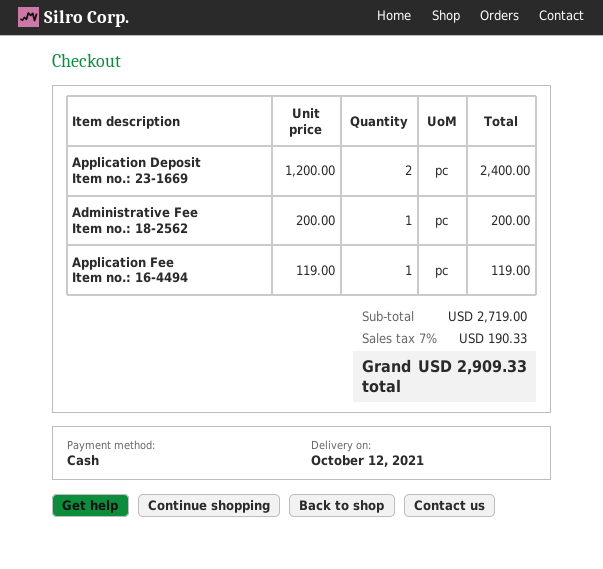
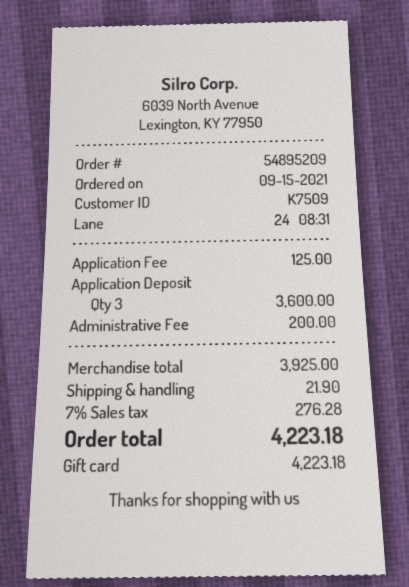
payment method: cash -> gift card
Application Deposit: 2 for 2400.00 -> 3 for 3600.00
Application Fee: 1 for 119.00 -> 1 for 125.00
subtotal: 2719.00 -> 3925.00
shipping: none -> 21.90
tax: 7% = 190.33 -> 7% = 276.28
total: 2909.33 -> 4223.18

